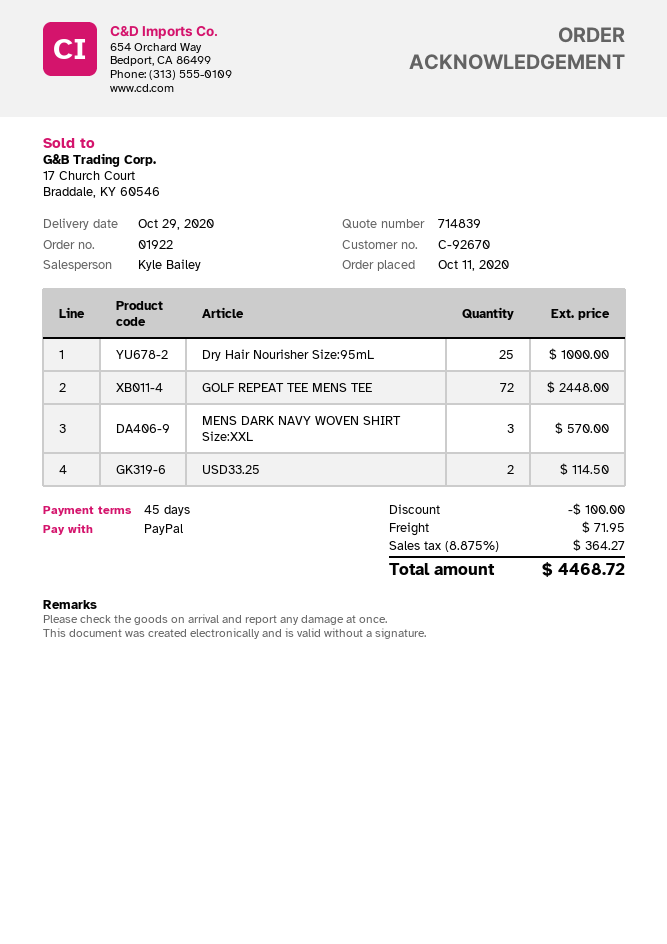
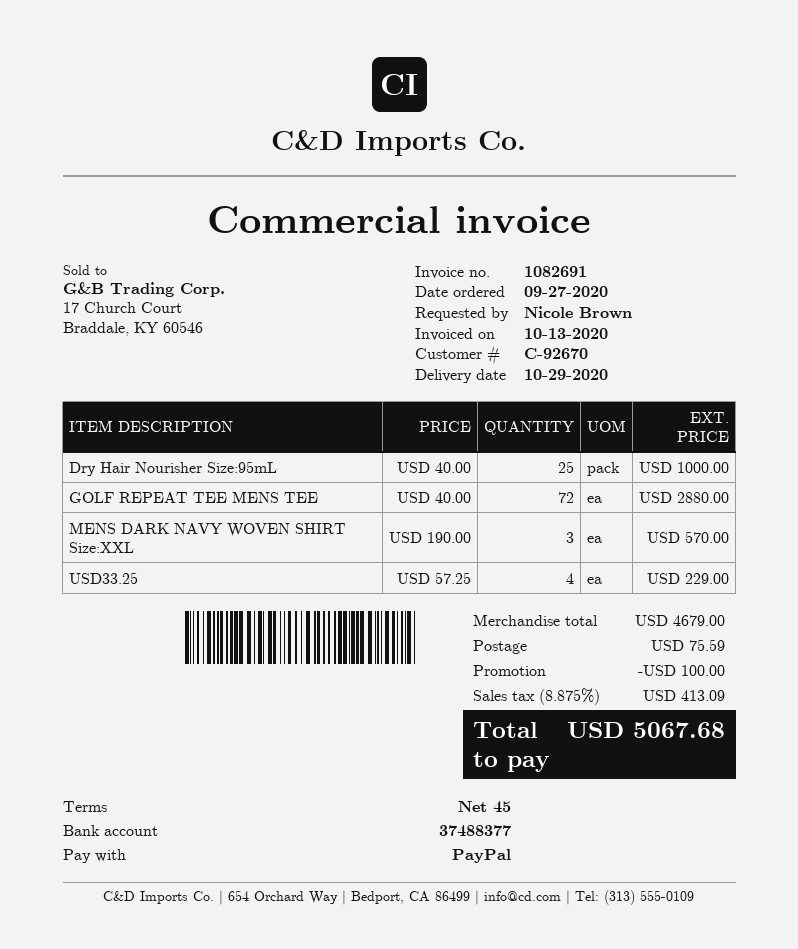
order date: 2020-10-11 -> 2020-09-27
GOLF REPEAT TEE MENS TEE: 72 for 2448.00 -> 72 for 2880.00
USD33.25: 2 for 114.50 -> 4 for 229.00
shipping: 71.95 -> 75.59
tax: 8.875% = 364.27 -> 8.875% = 413.09
total: 4468.72 -> 5067.68

